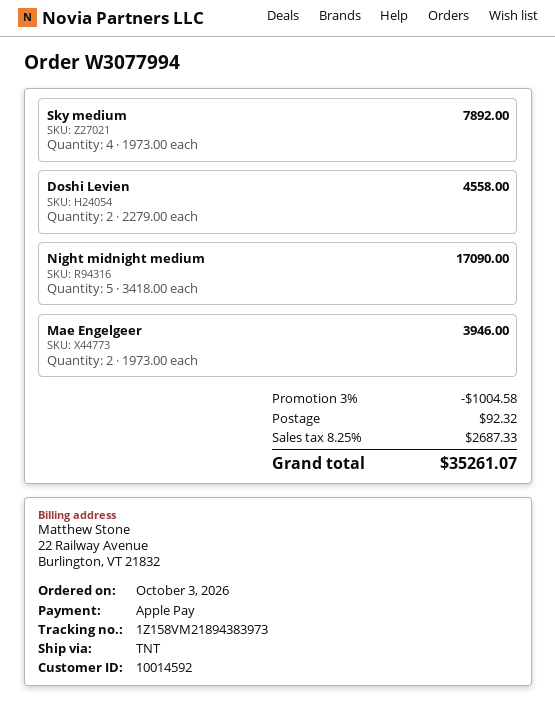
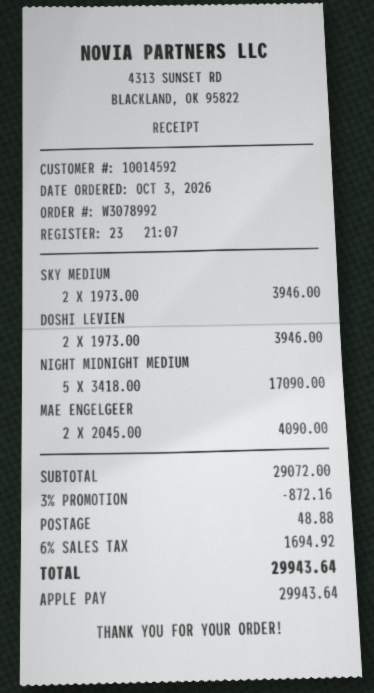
order number: W3077994 -> W3078992
Sky medium: 4 x 1973.00 = 7892.00 -> 2 x 1973.00 = 3946.00
Doshi Levien: 2 x 2279.00 = 4558.00 -> 2 x 1973.00 = 3946.00
Mae Engelgeer: 2 x 1973.00 = 3946.00 -> 2 x 2045.00 = 4090.00
discount: 3% = 1004.58 -> 3% = 872.16
shipping: 92.32 -> 48.88
tax: 8.25% = 2687.33 -> 6% = 1694.92
total: 35261.07 -> 29943.64

